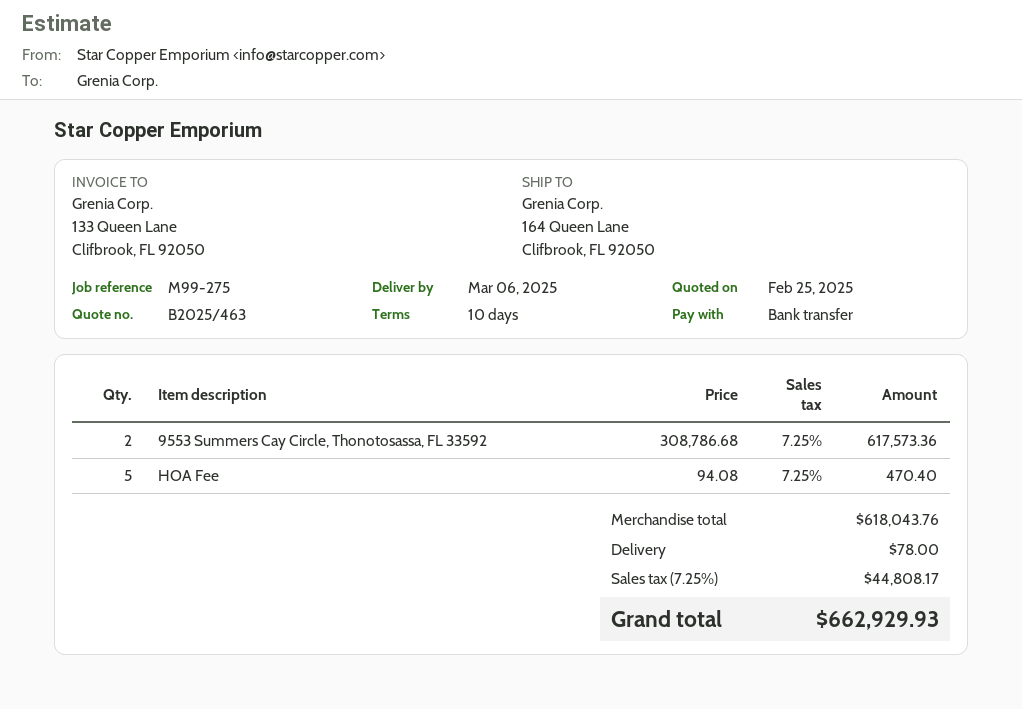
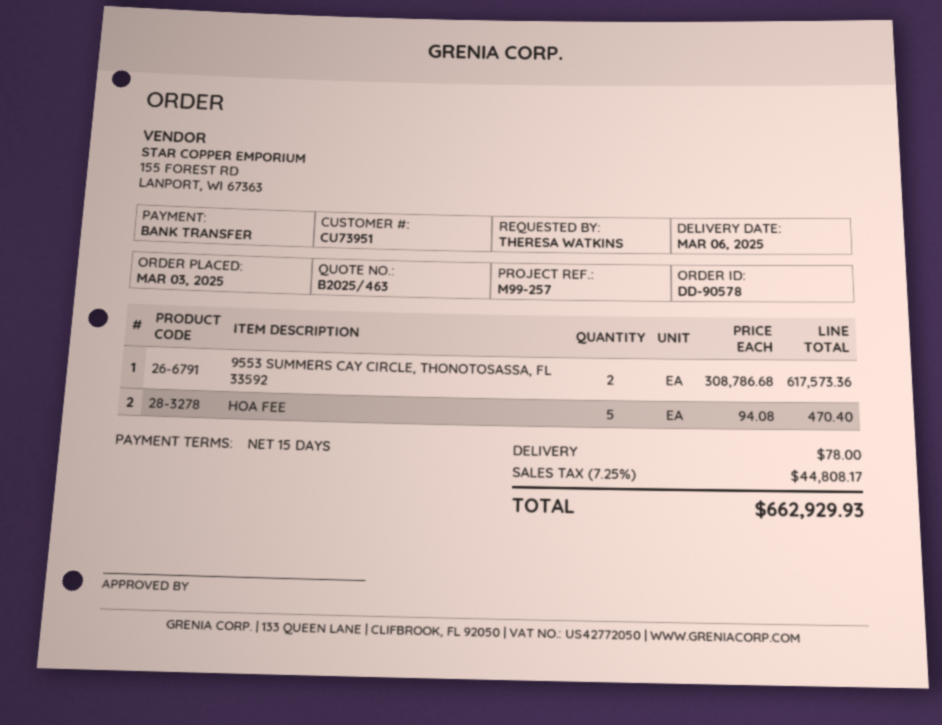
payment terms: 10 days -> 15 days
reference: M99-275 -> M99-257

